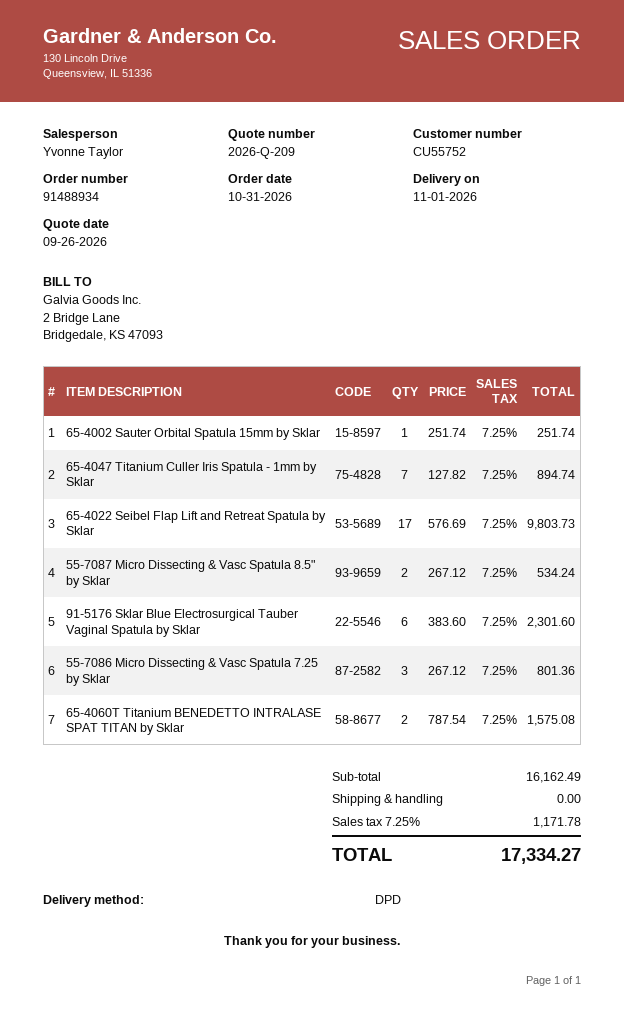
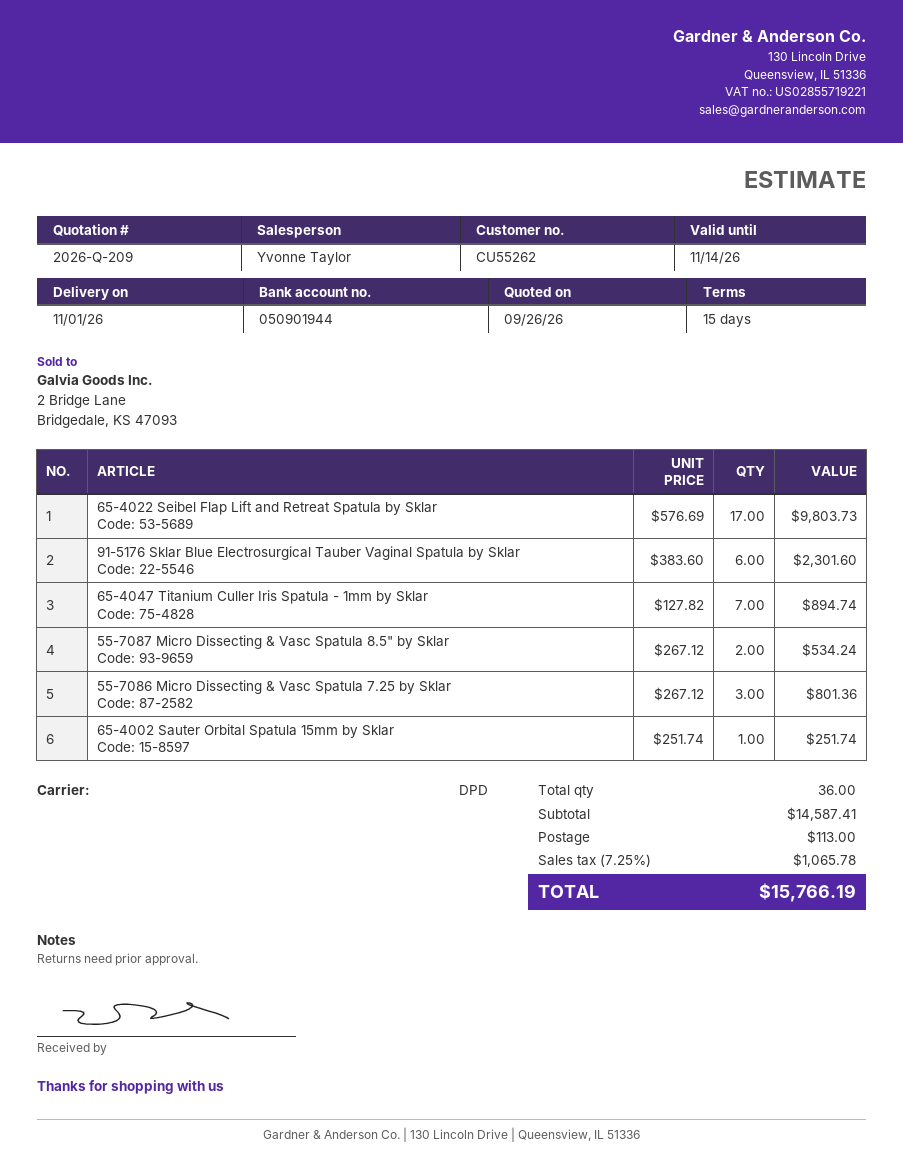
customer number: CU55752 -> CU55262
65-4060T Titanium BENEDETTO INTRALASE SPAT TITAN by Sklar: 2 x 787.54 = 1575.08 -> none
subtotal: 16162.49 -> 14587.41
shipping: 0.00 -> 113.00
tax: 7.25% = 1171.78 -> 7.25% = 1065.78
total: 17334.27 -> 15766.19

